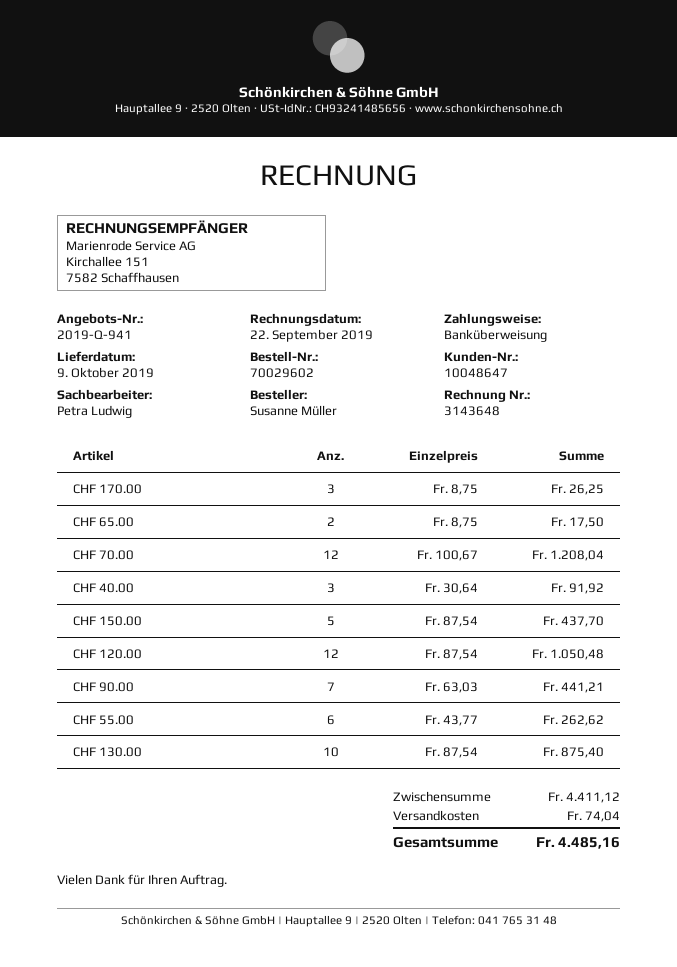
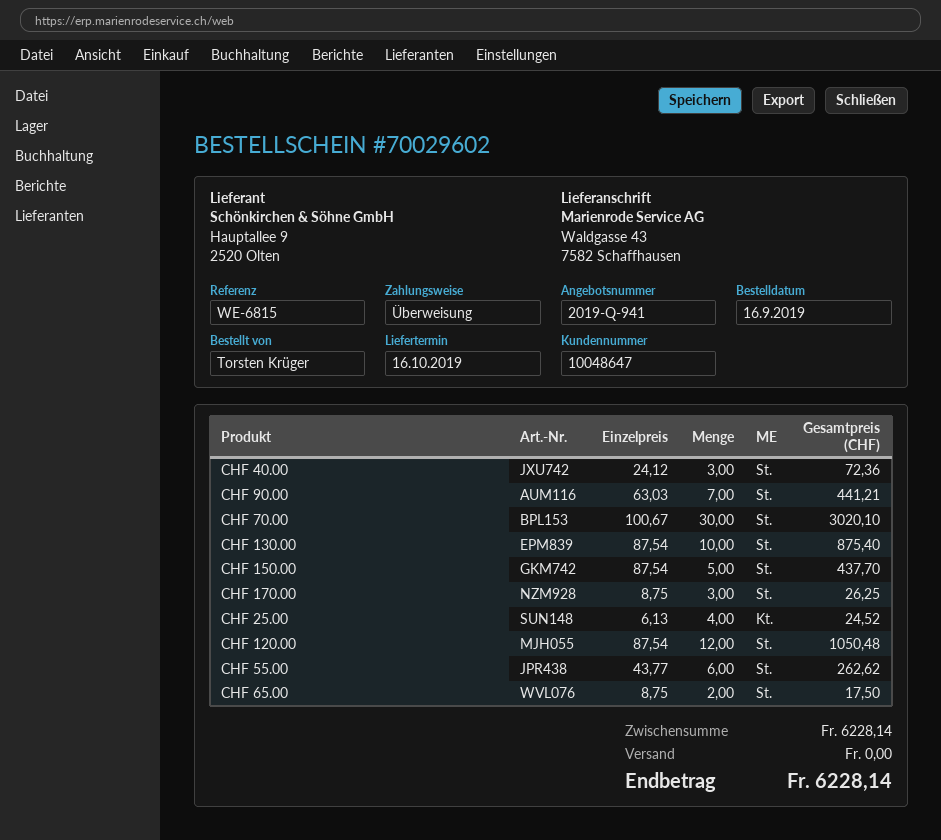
delivery date: 2019-10-09 -> 2019-10-16
ordered by: Susanne Müller -> Torsten Krüger
CHF 70.00: 12 x 100.67 = 1208.04 -> 30 x 100.67 = 3020.10
CHF 40.00: 3 x 30.64 = 91.92 -> 3 x 24.12 = 72.36
CHF 25.00: none -> 4 x 6.13 = 24.52
subtotal: 4411.12 -> 6228.14
shipping: 74.04 -> 0.00
total: 4485.16 -> 6228.14

